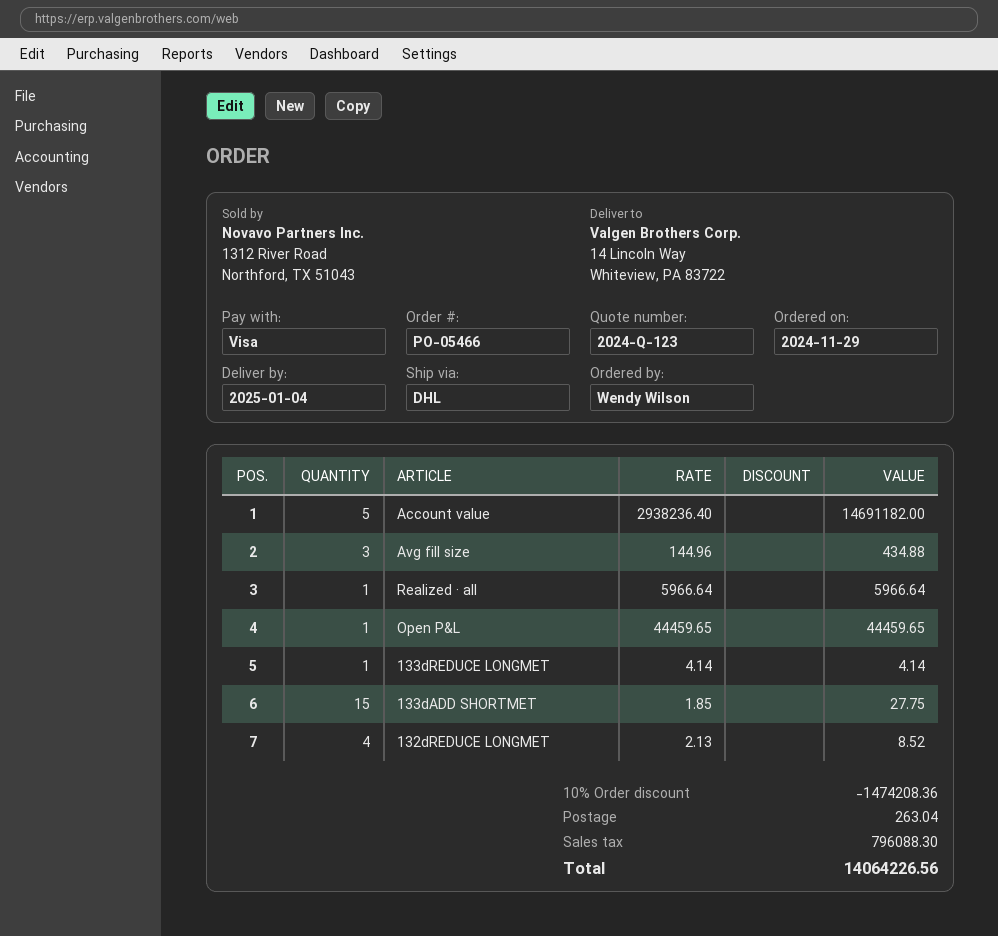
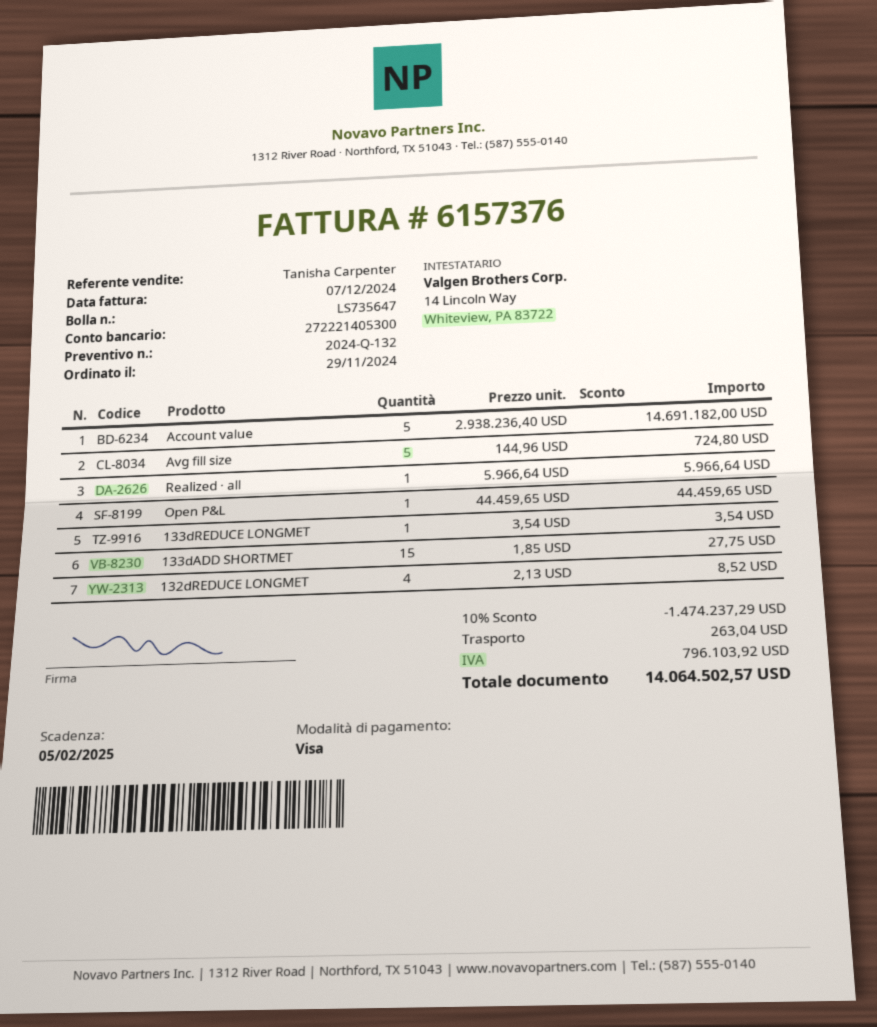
quote number: 2024-Q-123 -> 2024-Q-132
Avg fill size: 3 x 144.96 = 434.88 -> 5 x 144.96 = 724.80
133dREDUCE LONGMET: 1 x 4.14 = 4.14 -> 1 x 3.54 = 3.54
discount: 10% = 1474208.36 -> 10% = 1474237.29
tax: 796088.30 -> 796103.92
total: 14064226.56 -> 14064502.57

